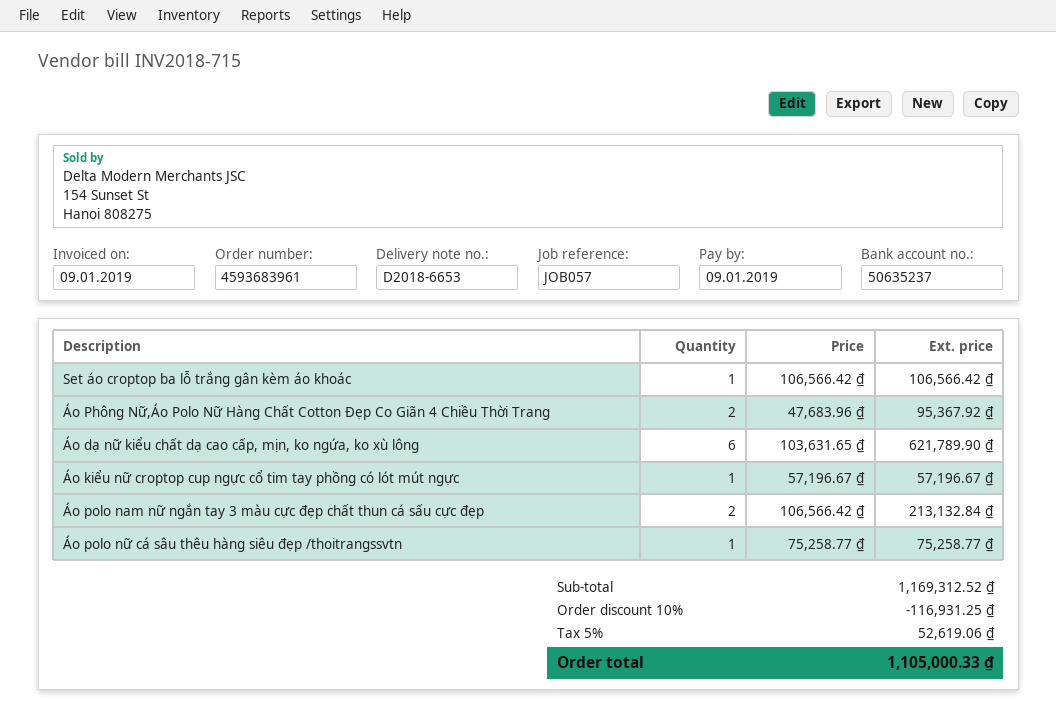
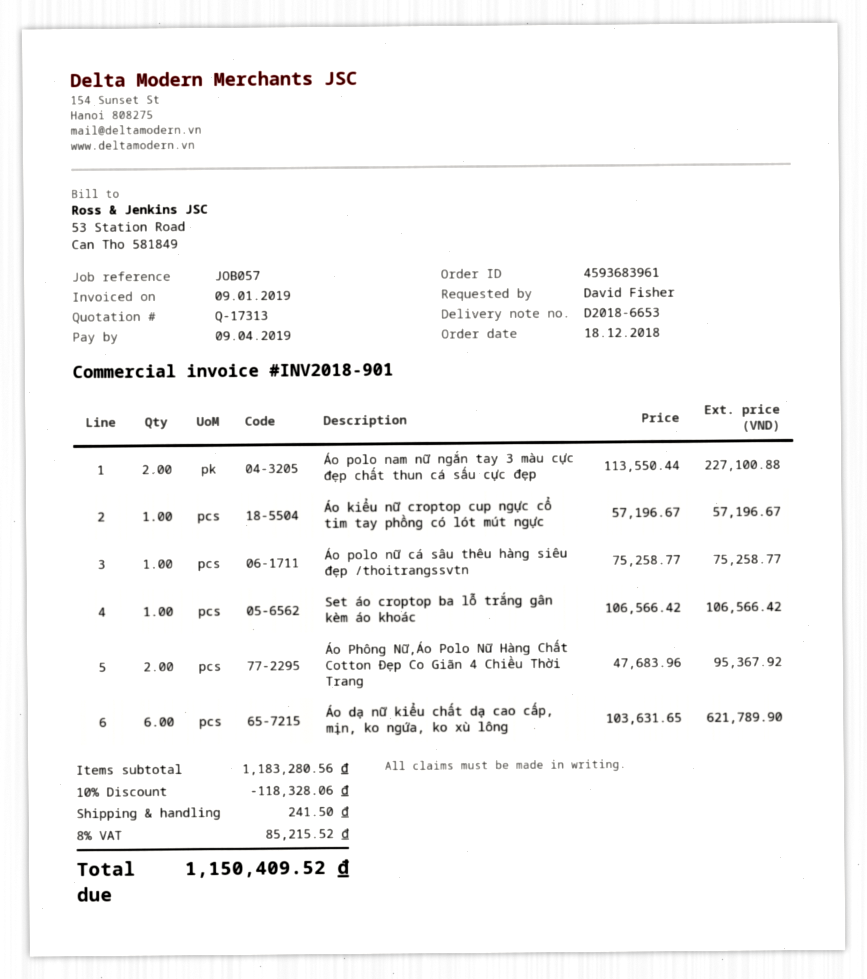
invoice number: INV2018-715 -> INV2018-901
due date: 2019-01-09 -> 2019-04-09
Áo polo nam nữ ngắn tay 3 màu cực đẹp chất thun cá sấu cực đẹp: 2 x 106566.42 = 213132.84 -> 2 x 113550.44 = 227100.88
subtotal: 1169312.52 -> 1183280.56
discount: 10% = 116931.25 -> 10% = 118328.06
shipping: none -> 241.50
tax: 5% = 52619.06 -> 8% = 85215.52
total: 1105000.33 -> 1150409.52

